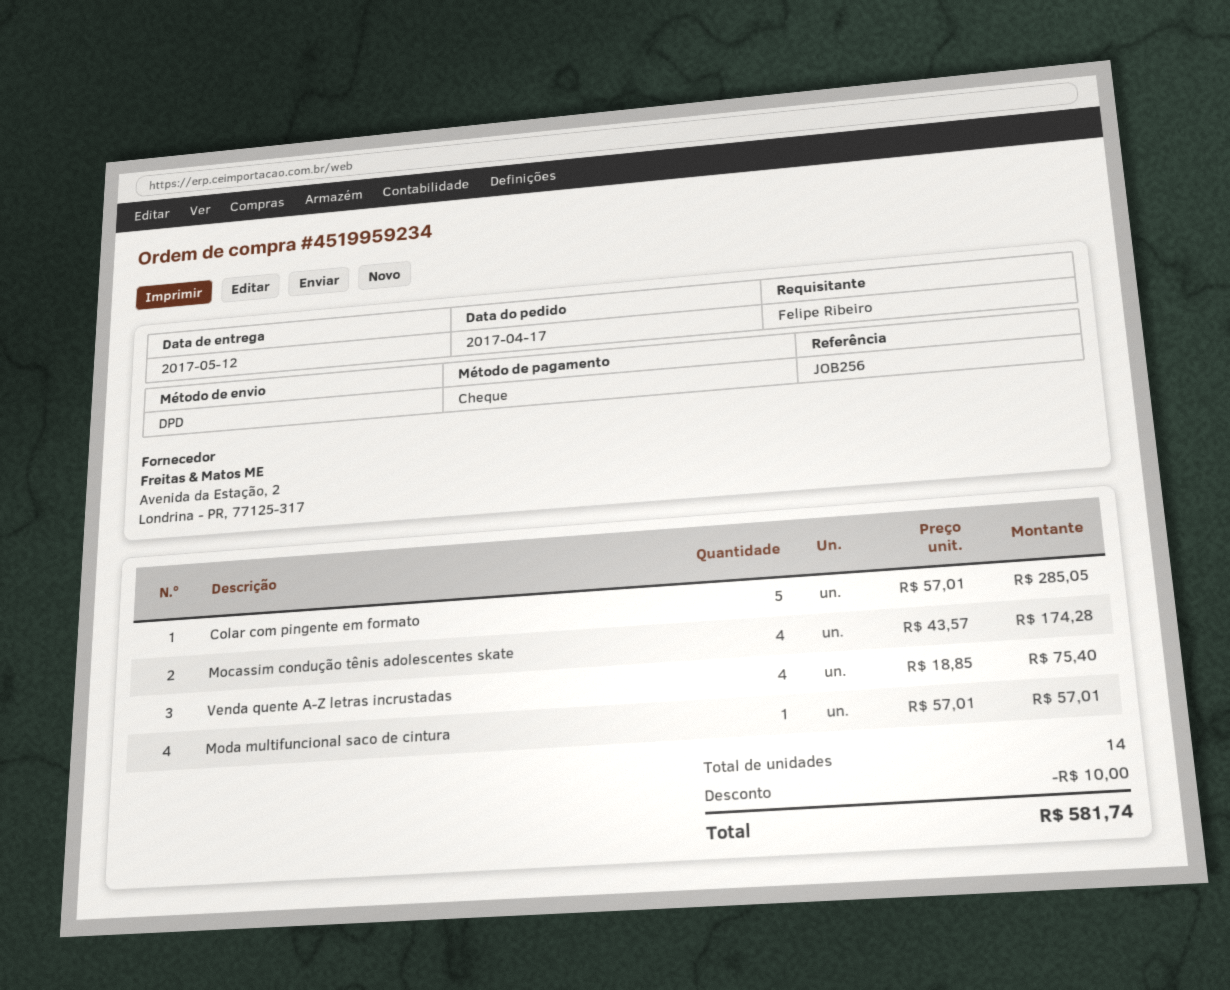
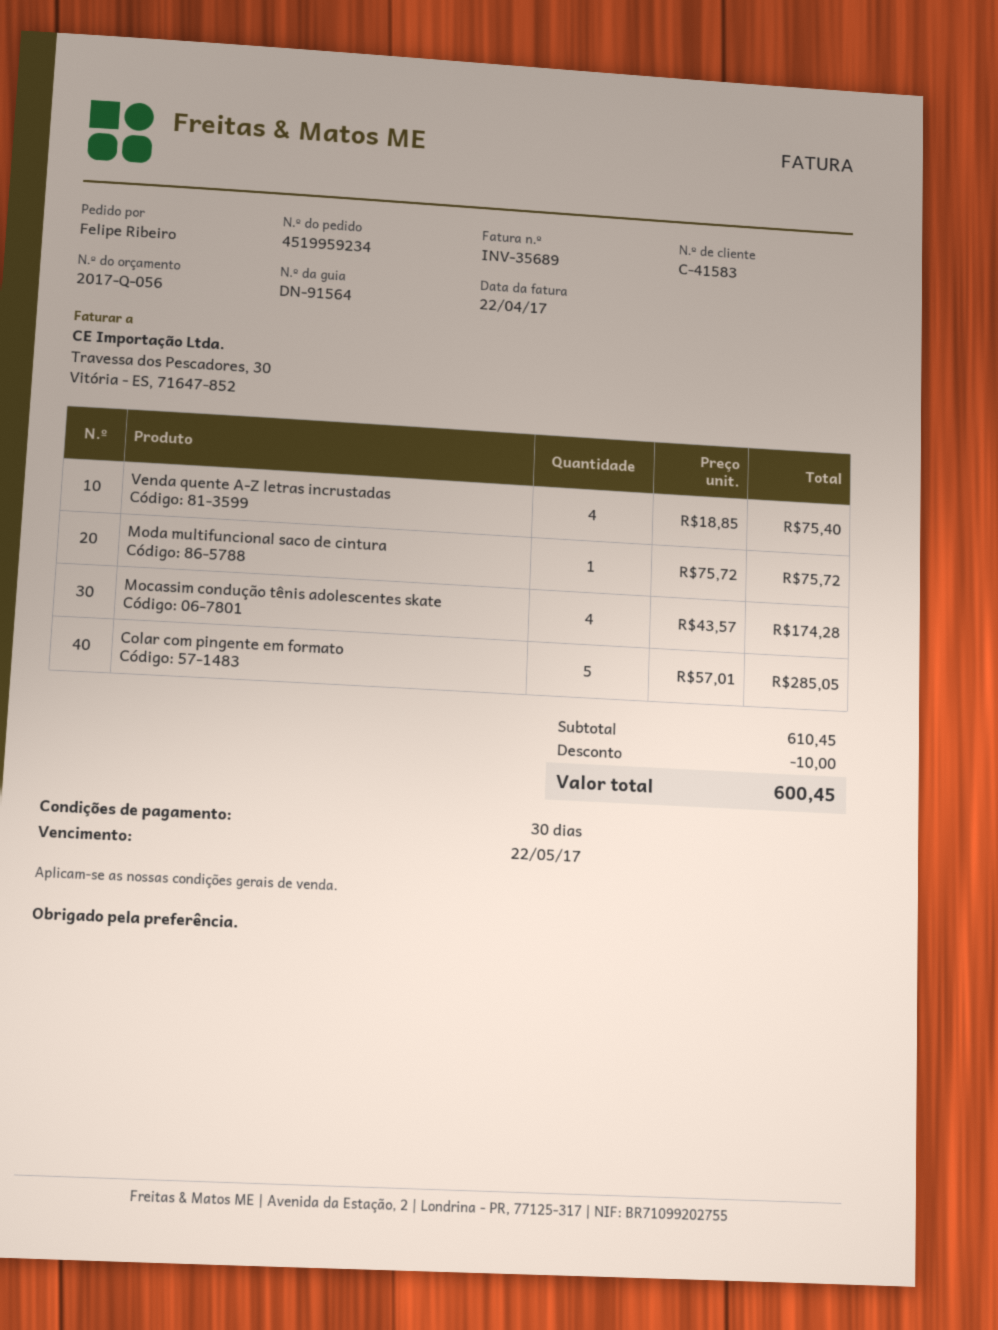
Moda multifuncional saco de cintura: 1 x 57.01 = 57.01 -> 1 x 75.72 = 75.72
total: 581.74 -> 600.45

